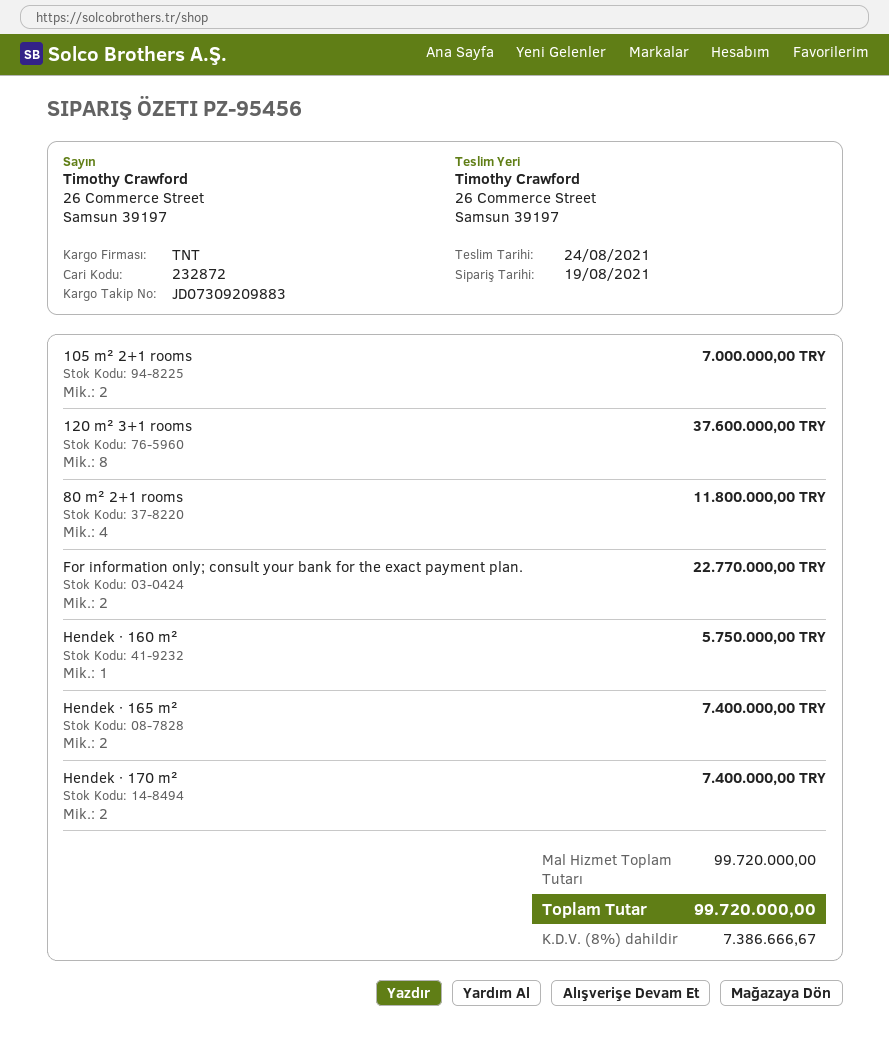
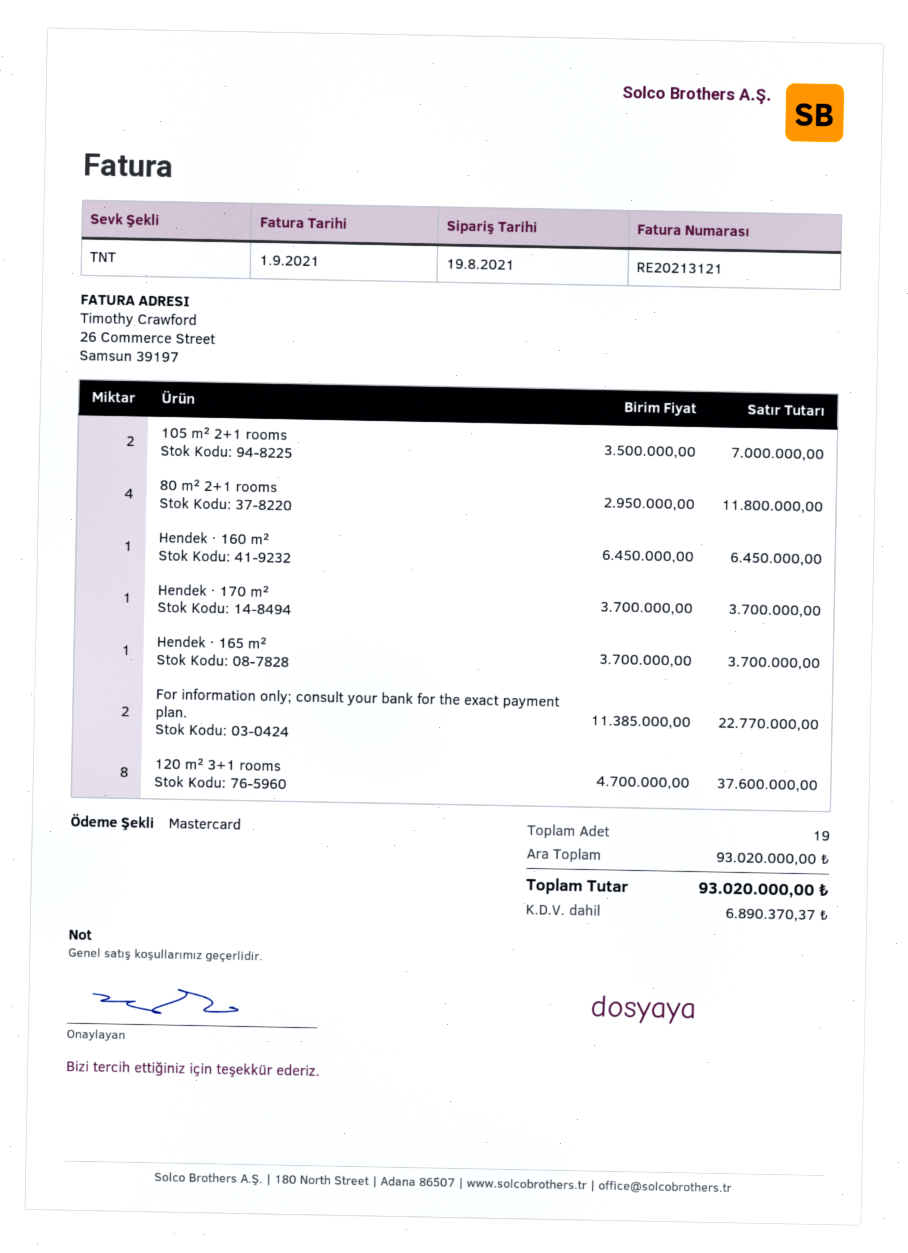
Hendek · 160 m²: 1 for 5750000.00 -> 1 for 6450000.00
Hendek · 165 m²: 2 for 7400000.00 -> 1 for 3700000.00
Hendek · 170 m²: 2 for 7400000.00 -> 1 for 3700000.00
subtotal: 99720000.00 -> 93020000.00
tax: 7386666.67 -> 6890370.37
total: 99720000.00 -> 93020000.00

